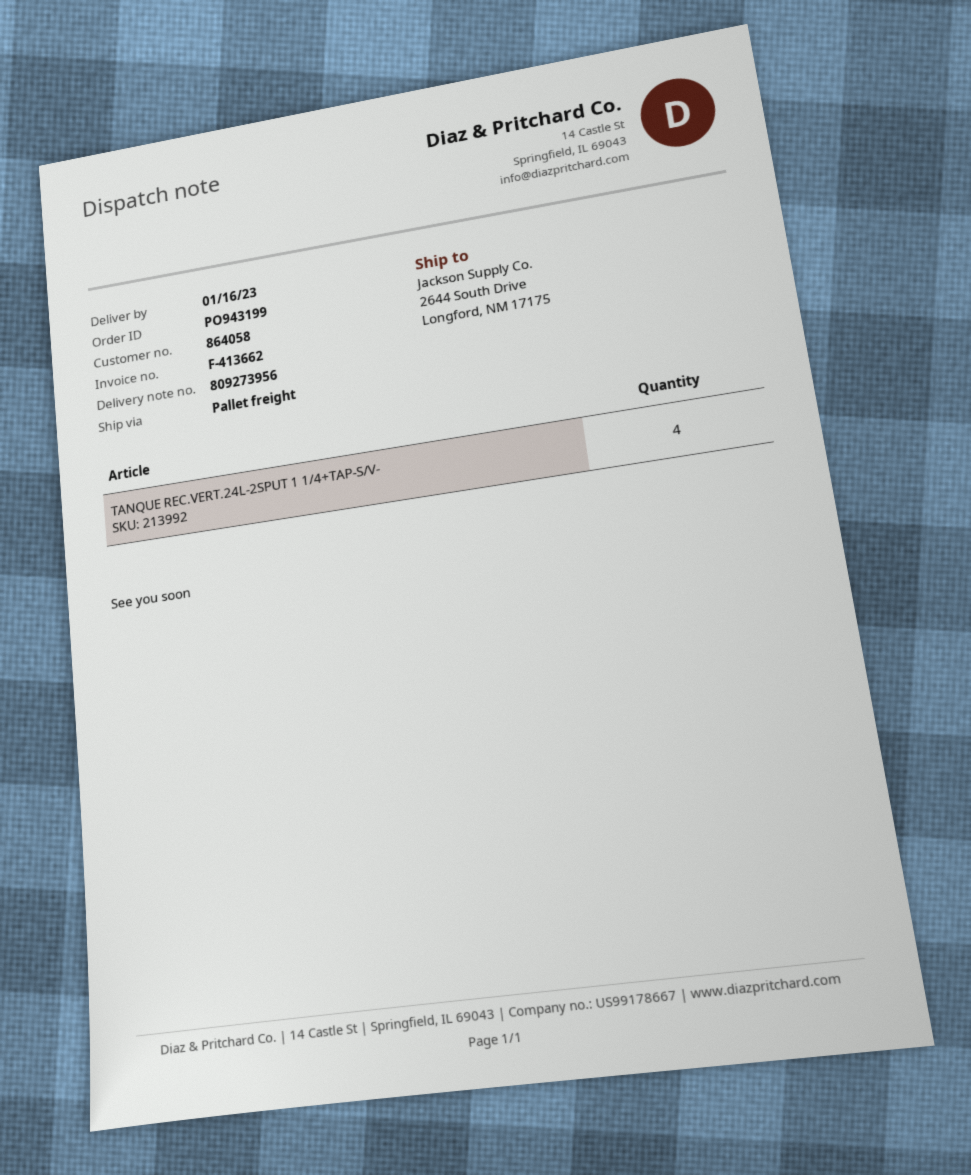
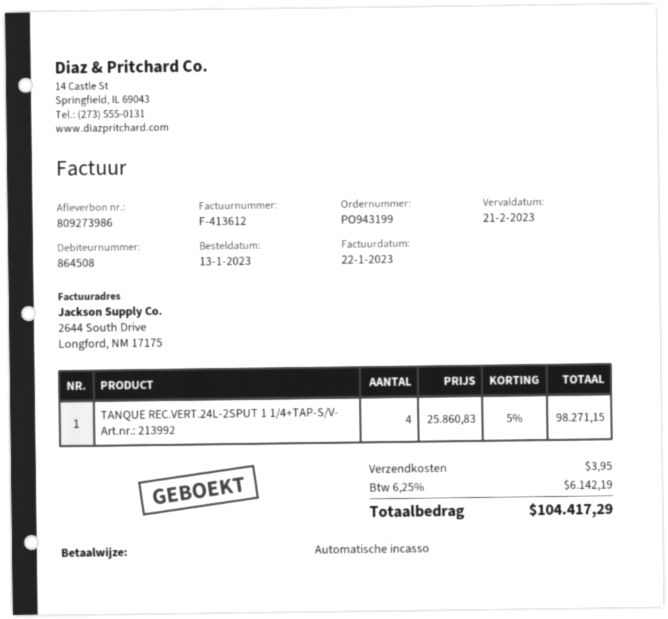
delivery note number: 809273956 -> 809273986
invoice number: F-413662 -> F-413612
customer number: 864058 -> 864508

